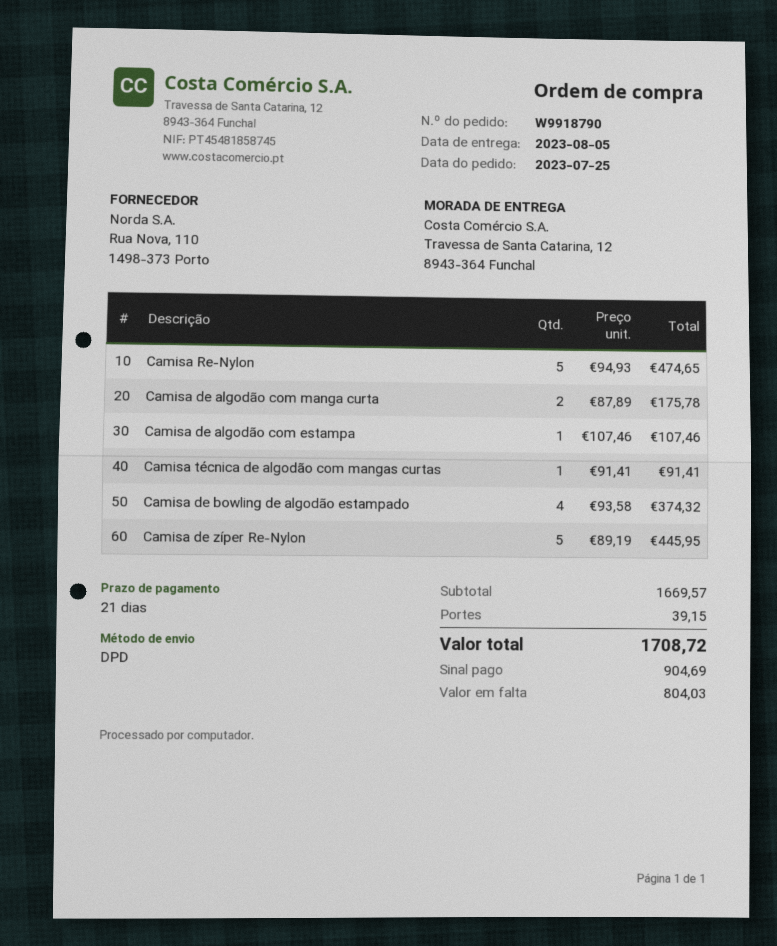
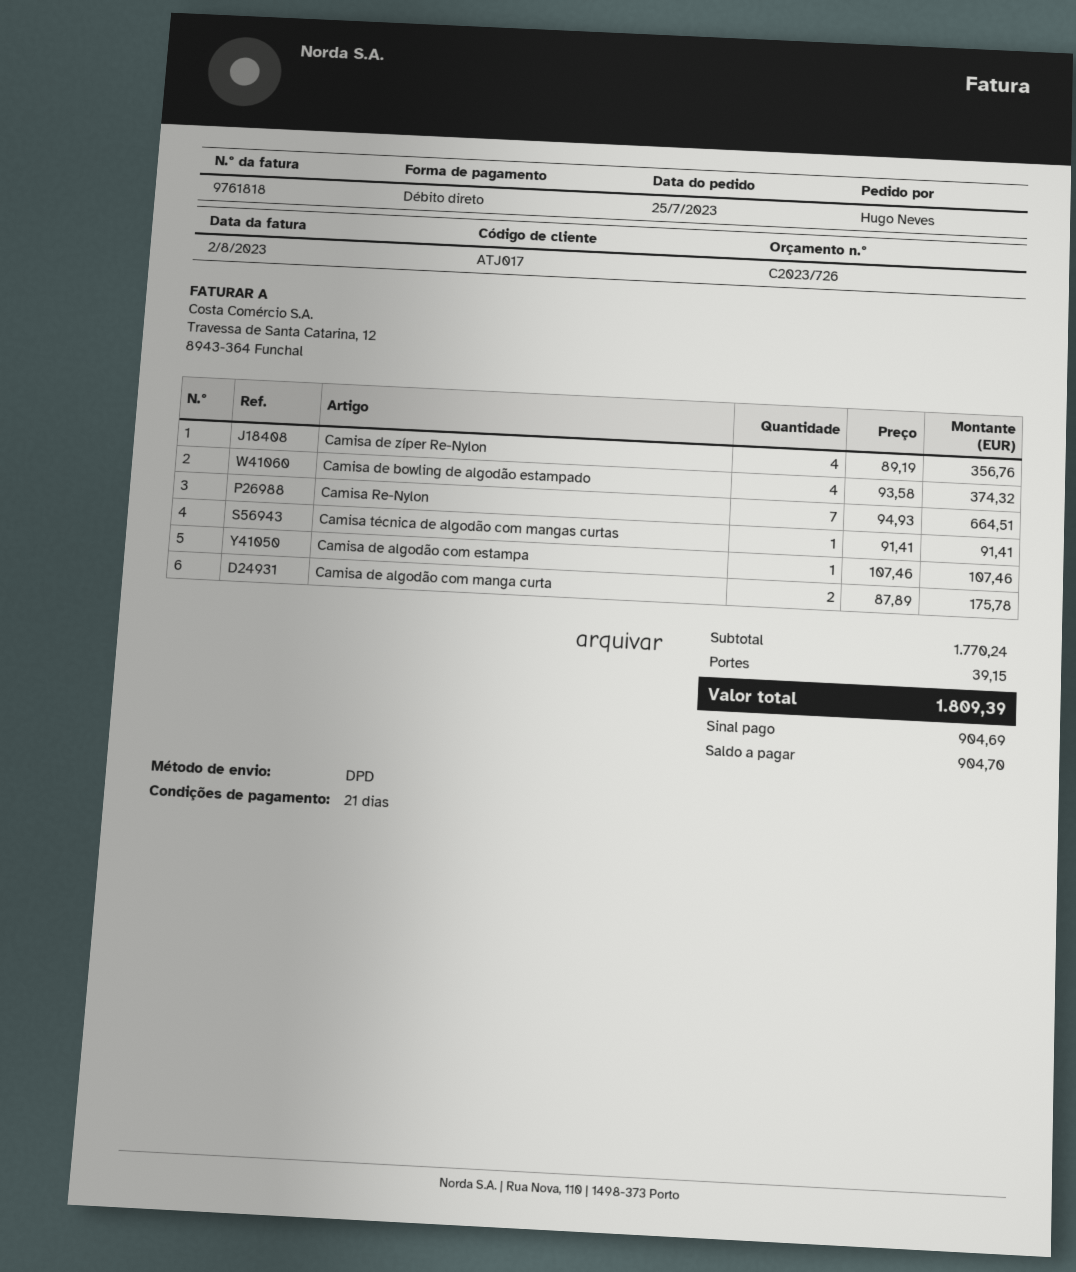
Camisa Re-Nylon: 5 x 94.93 = 474.65 -> 7 x 94.93 = 664.51
Camisa de zíper Re-Nylon: 5 x 89.19 = 445.95 -> 4 x 89.19 = 356.76
subtotal: 1669.57 -> 1770.24
total: 1708.72 -> 1809.39
balance: 804.03 -> 904.70

